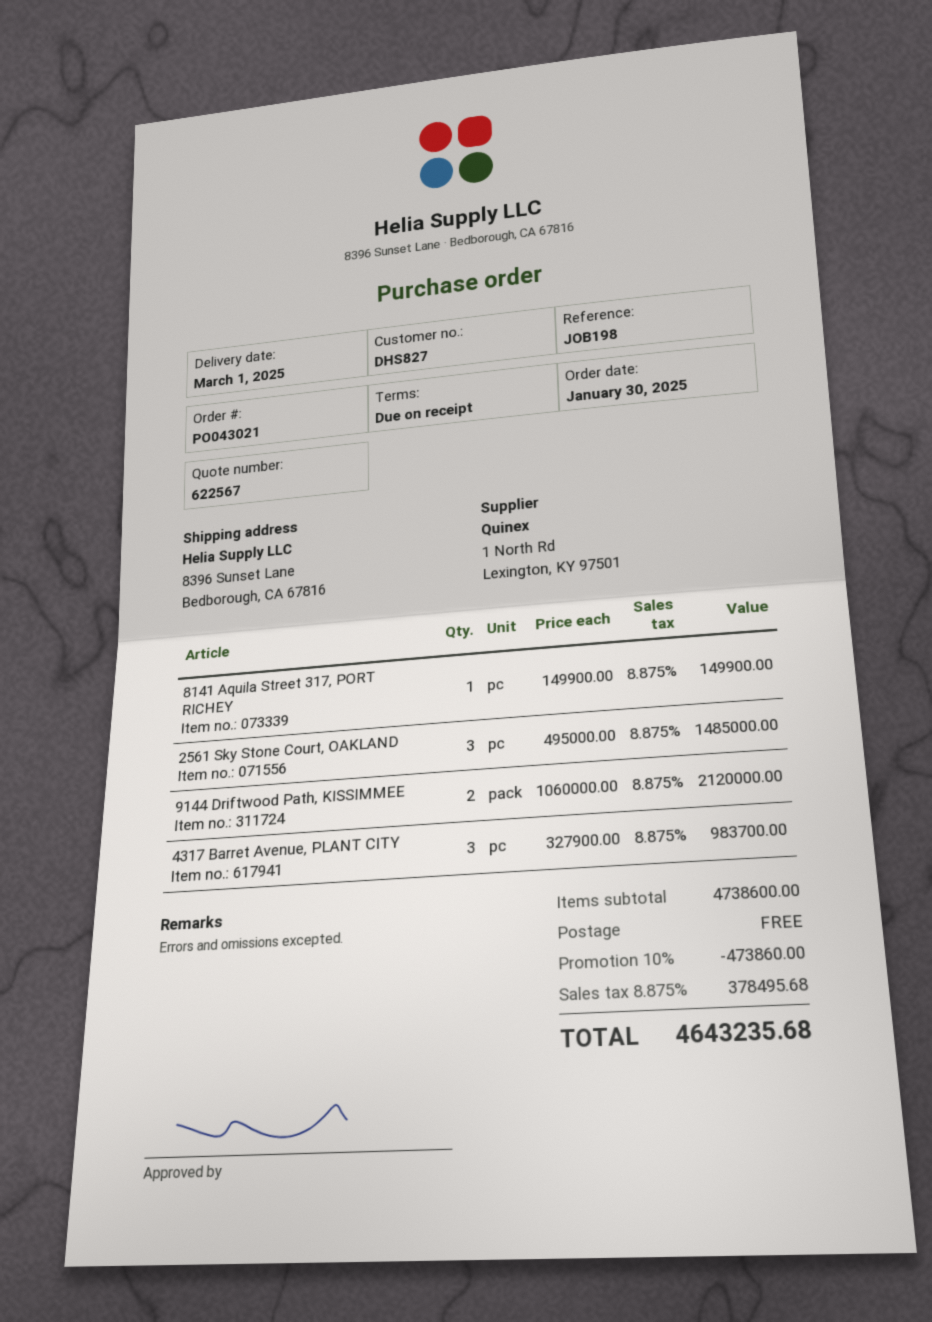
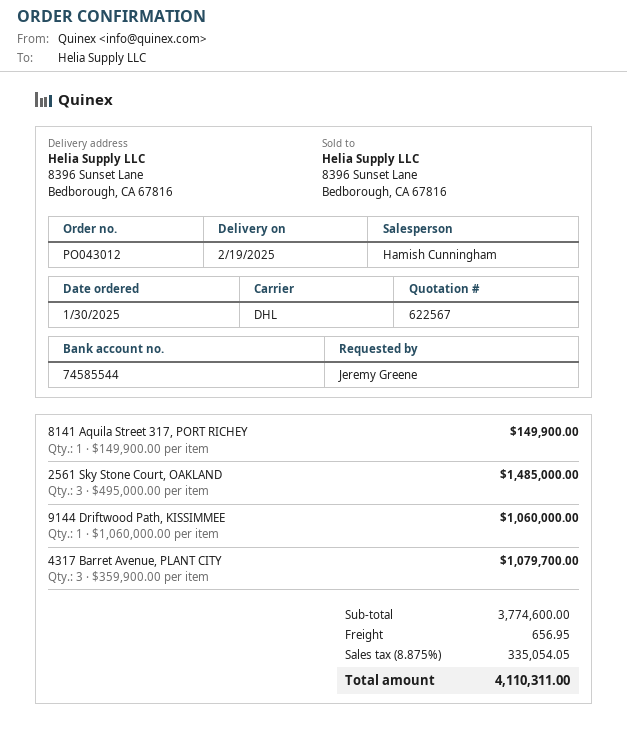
order number: PO043021 -> PO043012
delivery date: 2025-03-01 -> 2025-02-19
9144 Driftwood Path, KISSIMMEE: 2 x 1060000.00 = 2120000.00 -> 1 x 1060000.00 = 1060000.00
4317 Barret Avenue, PLANT CITY: 3 x 327900.00 = 983700.00 -> 3 x 359900.00 = 1079700.00
subtotal: 4738600.00 -> 3774600.00
discount: 10% = 473860.00 -> none
shipping: 0.00 -> 656.95
tax: 8.875% = 378495.68 -> 8.875% = 335054.05
total: 4643235.68 -> 4110311.00

